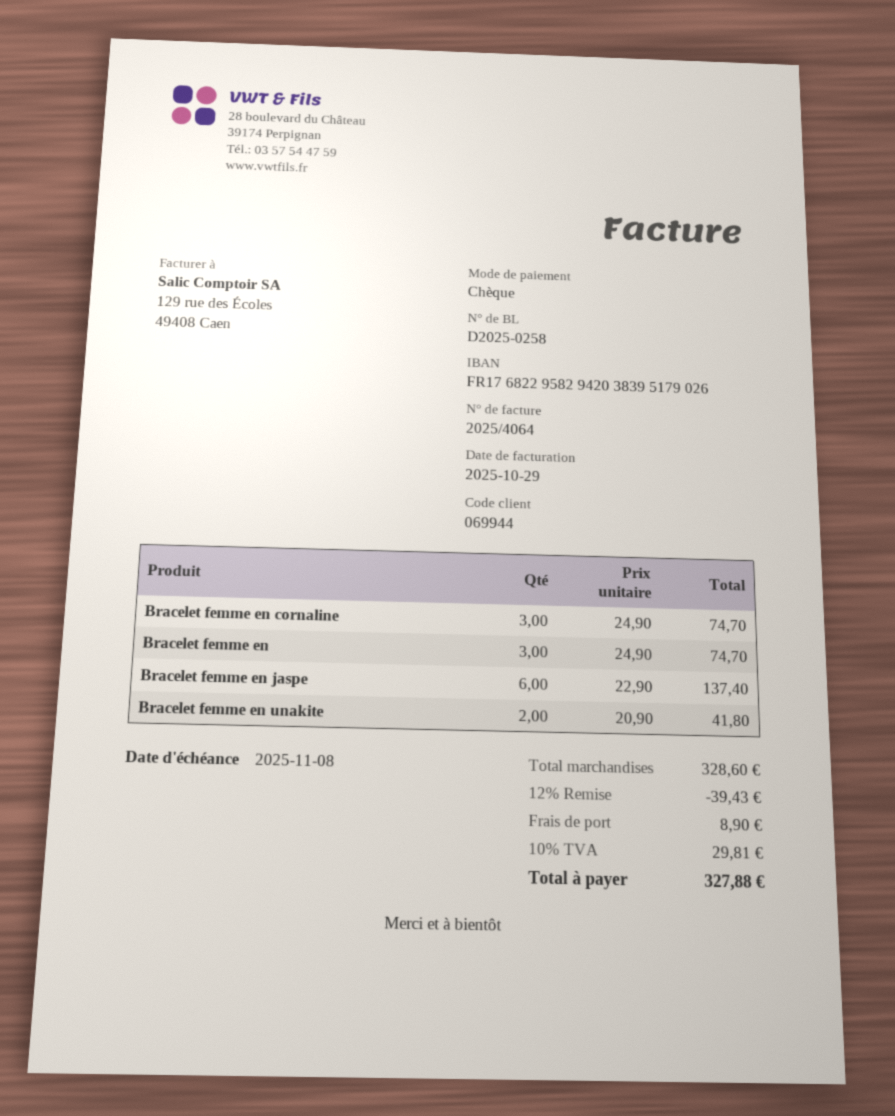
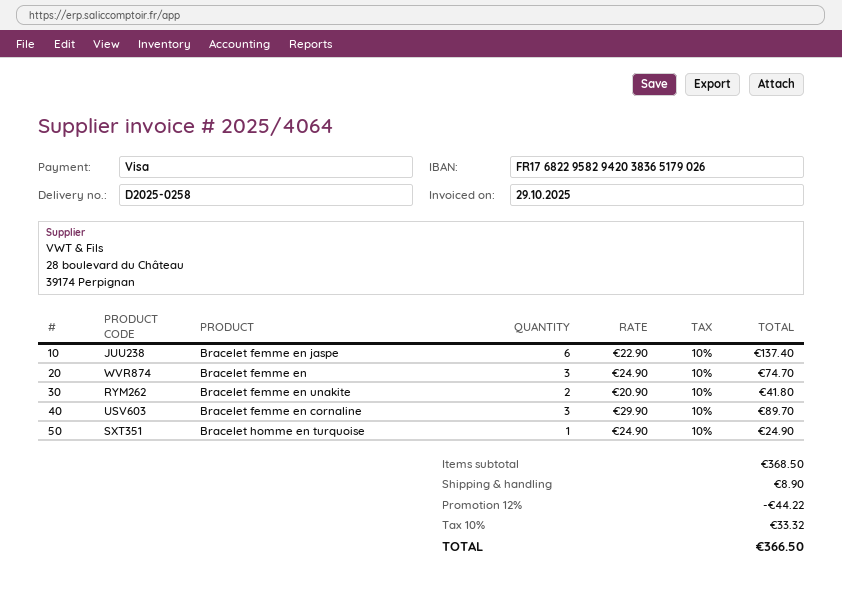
payment method: cheque -> Visa
bank account: FR1768229582942038395179026 -> FR1768229582942038365179026
Bracelet femme en cornaline: 3 x 24.90 = 74.70 -> 3 x 29.90 = 89.70
Bracelet homme en turquoise: none -> 1 x 24.90 = 24.90
subtotal: 328.60 -> 368.50
discount: 12% = 39.43 -> 12% = 44.22
tax: 10% = 29.81 -> 10% = 33.32
total: 327.88 -> 366.50

